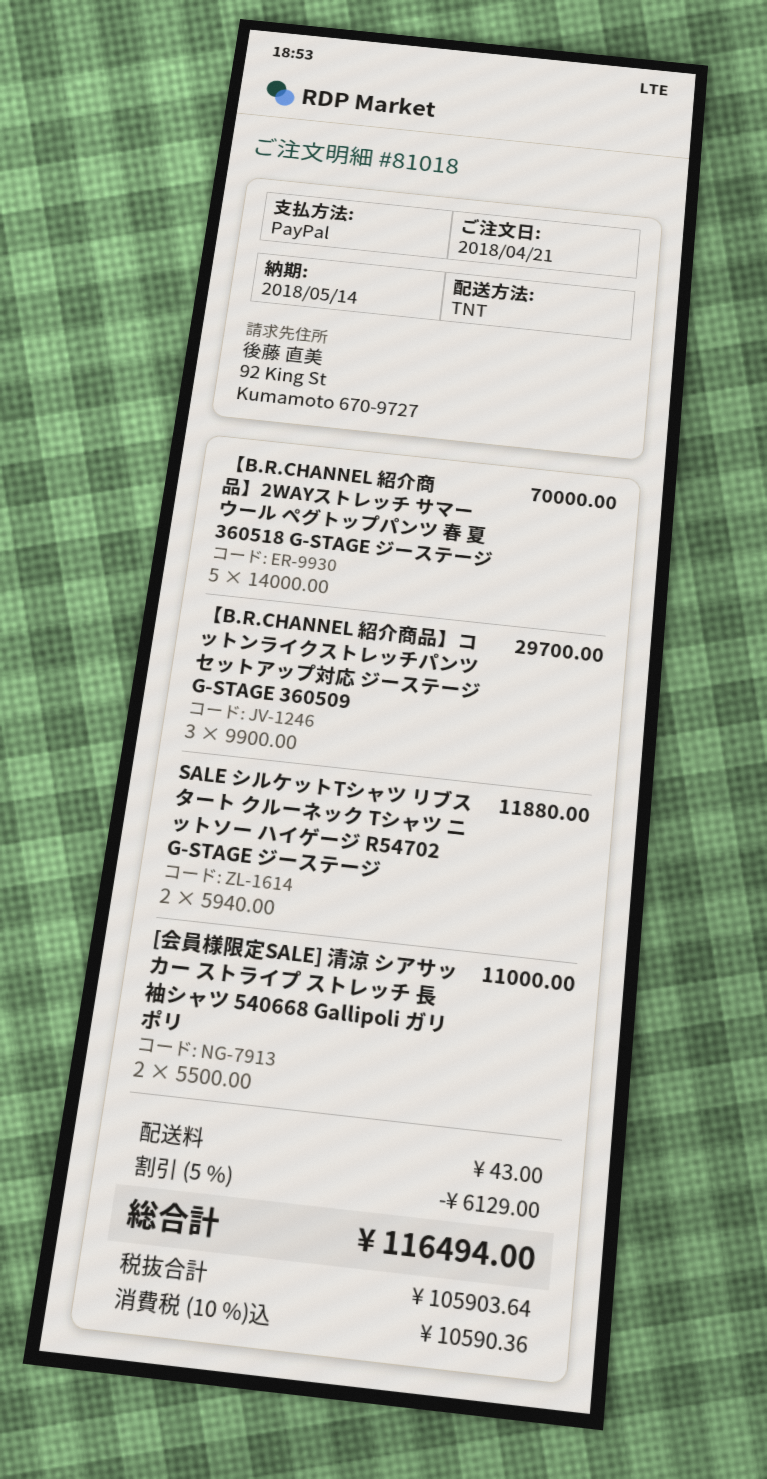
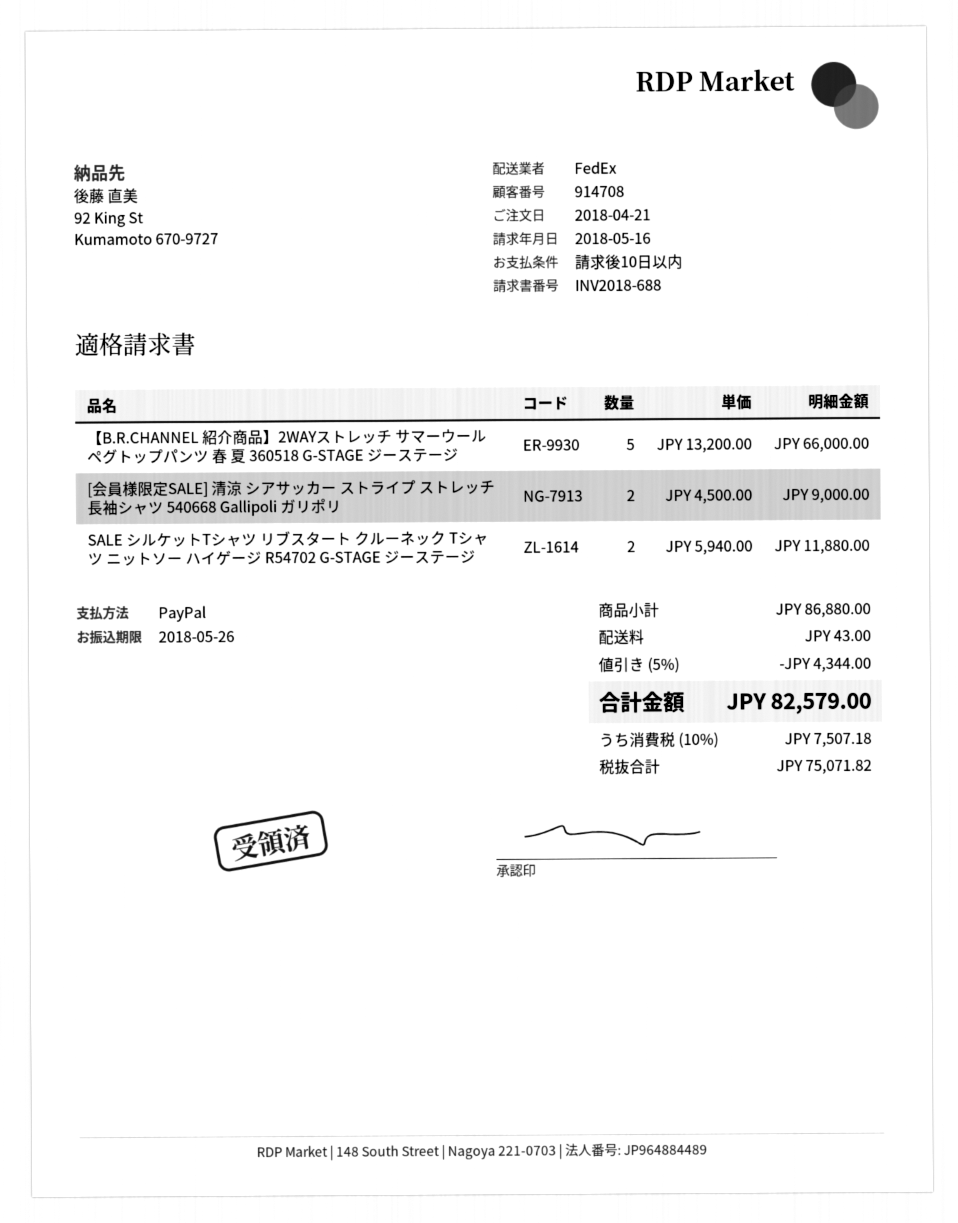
shipping method: TNT -> FedEx
【B.R.CHANNEL 紹介商品】2WAYストレッチ サマーウール ペグトップパンツ 春 夏 360518 G-STAGE ジーステージ: 5 x 14000.00 = 70000.00 -> 5 x 13200.00 = 66000.00
【B.R.CHANNEL 紹介商品】コットンライクストレッチパンツ セットアップ対応 ジーステージ G-STAGE 360509: 3 x 9900.00 = 29700.00 -> none
[会員様限定SALE] 清涼 シアサッカー ストライプ ストレッチ 長袖シャツ 540668 Gallipoli ガリポリ: 2 x 5500.00 = 11000.00 -> 2 x 4500.00 = 9000.00
discount: 5% = 6129.00 -> 5% = 4344.00
net: 105903.64 -> 75071.82
tax: 10% = 10590.36 -> 10% = 7507.18
total: 116494.00 -> 82579.00

